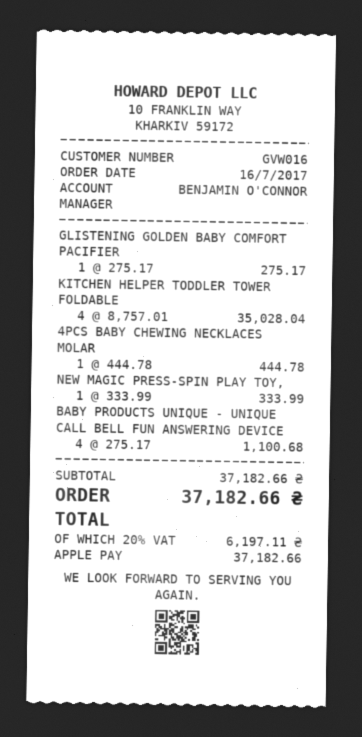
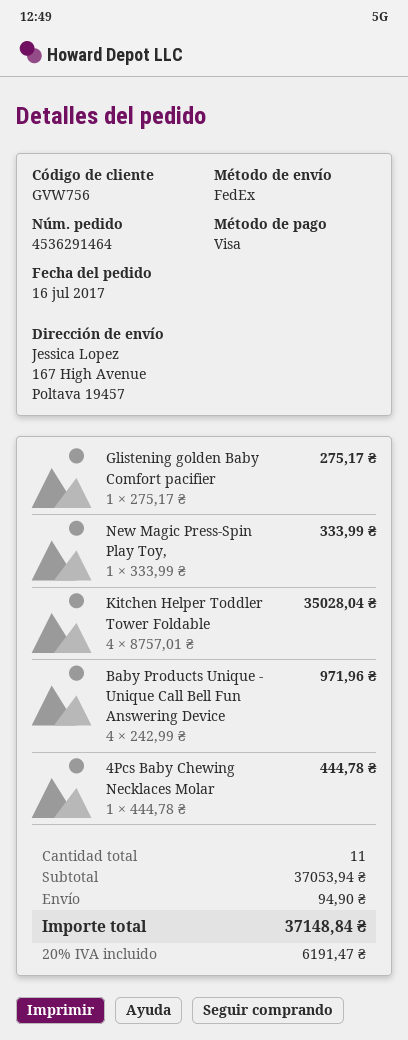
customer number: GVW016 -> GVW756
payment method: Apple Pay -> Visa
BABY PRODUCTS UNIQUE - UNIQUE CALL BELL FUN ANSWERING DEVICE: 4 x 275.17 = 1100.68 -> 4 x 242.99 = 971.96
subtotal: 37182.66 -> 37053.94
shipping: none -> 94.90
tax: 20% = 6197.11 -> 20% = 6191.47
total: 37182.66 -> 37148.84

